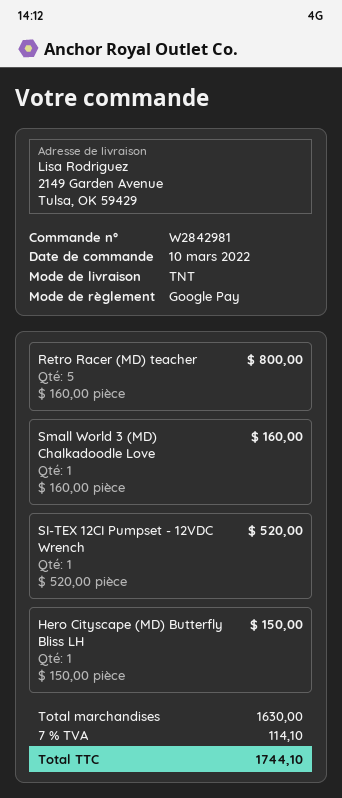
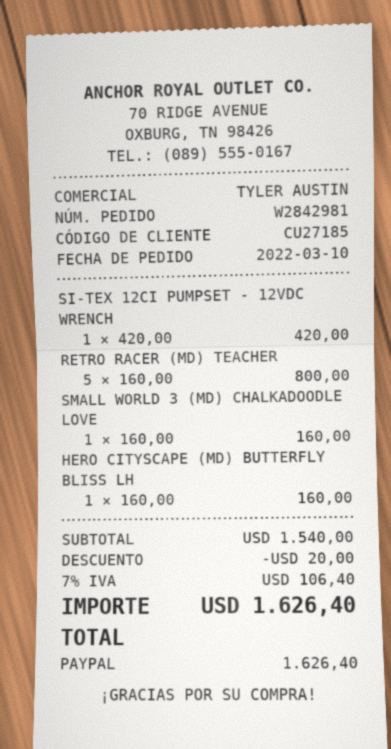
payment method: Google Pay -> PayPal
SI-TEX 12CI Pumpset - 12VDC Wrench: 1 x 520.00 = 520.00 -> 1 x 420.00 = 420.00
Hero Cityscape (MD) Butterfly Bliss LH: 1 x 150.00 = 150.00 -> 1 x 160.00 = 160.00
subtotal: 1630.00 -> 1540.00
discount: none -> 20.00
tax: 7% = 114.10 -> 7% = 106.40
total: 1744.10 -> 1626.40

